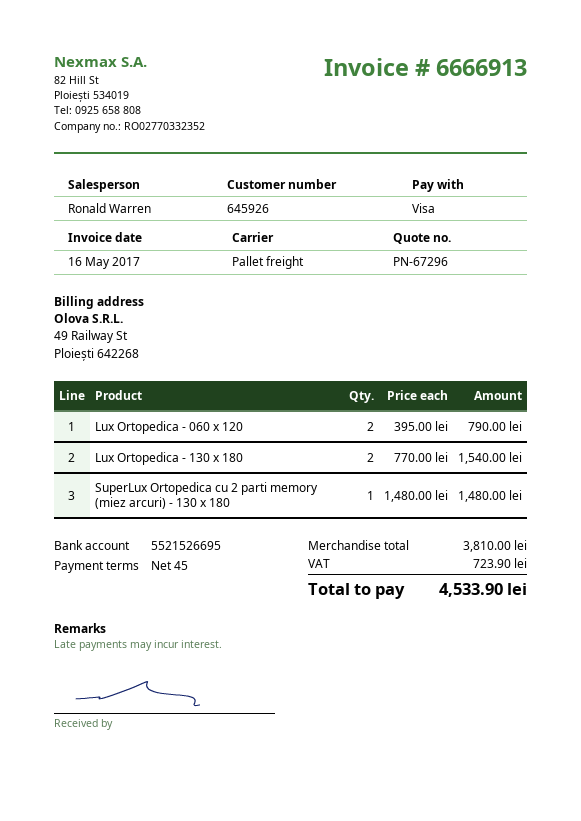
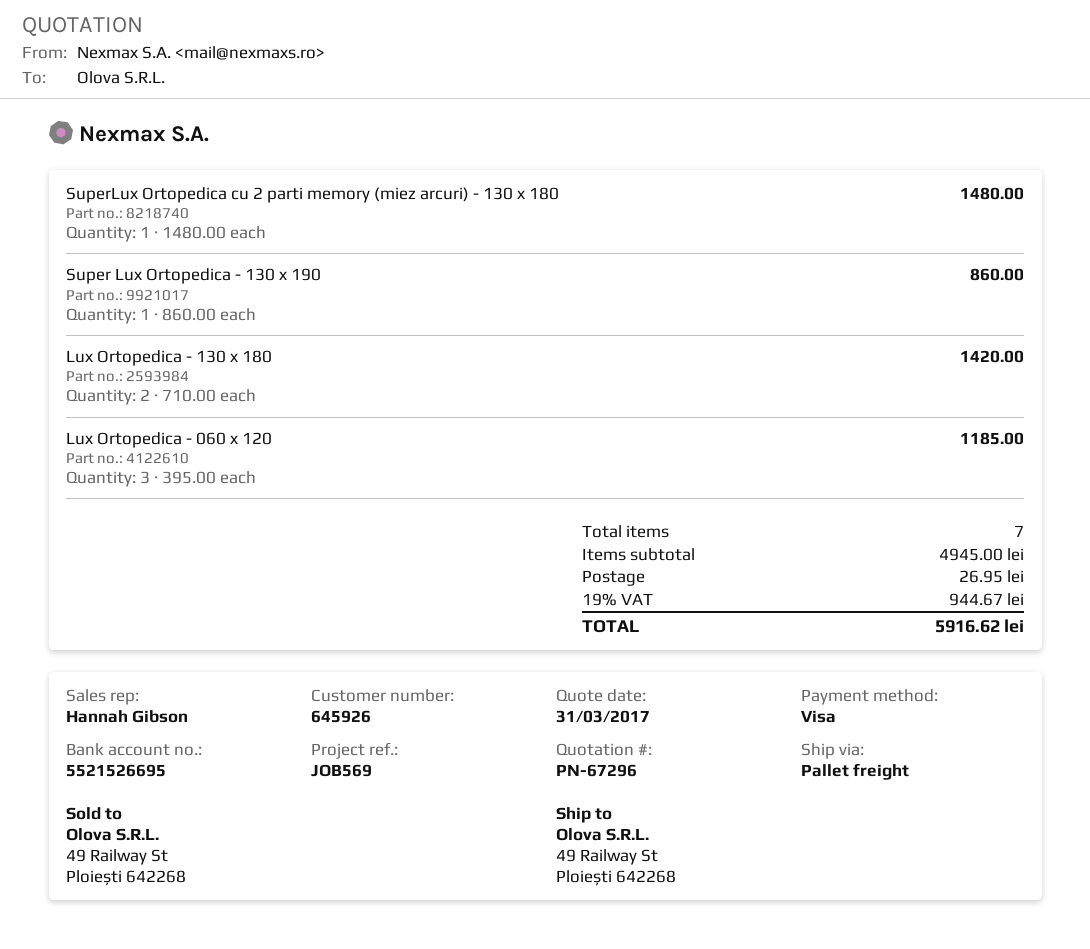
sales rep: Ronald Warren -> Hannah Gibson
Lux Ortopedica - 060 x 120: 2 x 395.00 = 790.00 -> 3 x 395.00 = 1185.00
Lux Ortopedica - 130 x 180: 2 x 770.00 = 1540.00 -> 2 x 710.00 = 1420.00
Super Lux Ortopedica - 130 x 190: none -> 1 x 860.00 = 860.00
subtotal: 3810.00 -> 4945.00
shipping: none -> 26.95
tax: 723.90 -> 944.67
total: 4533.90 -> 5916.62

